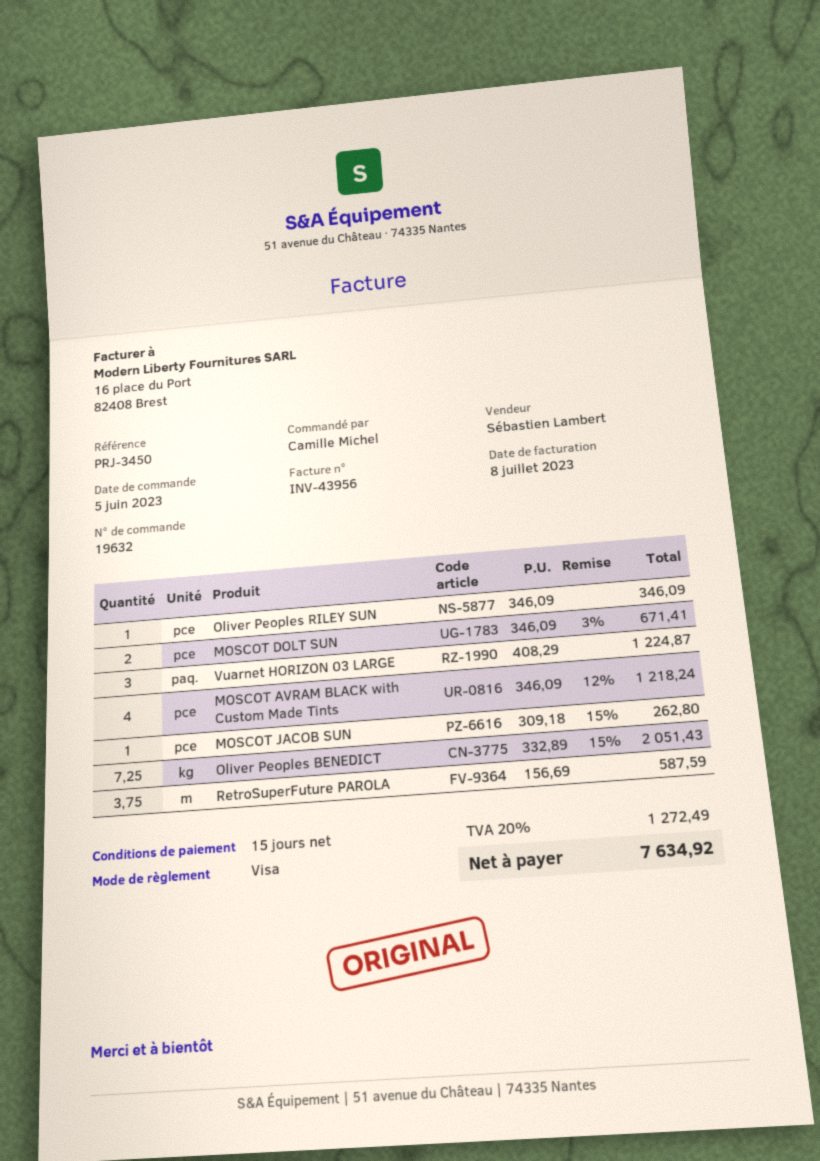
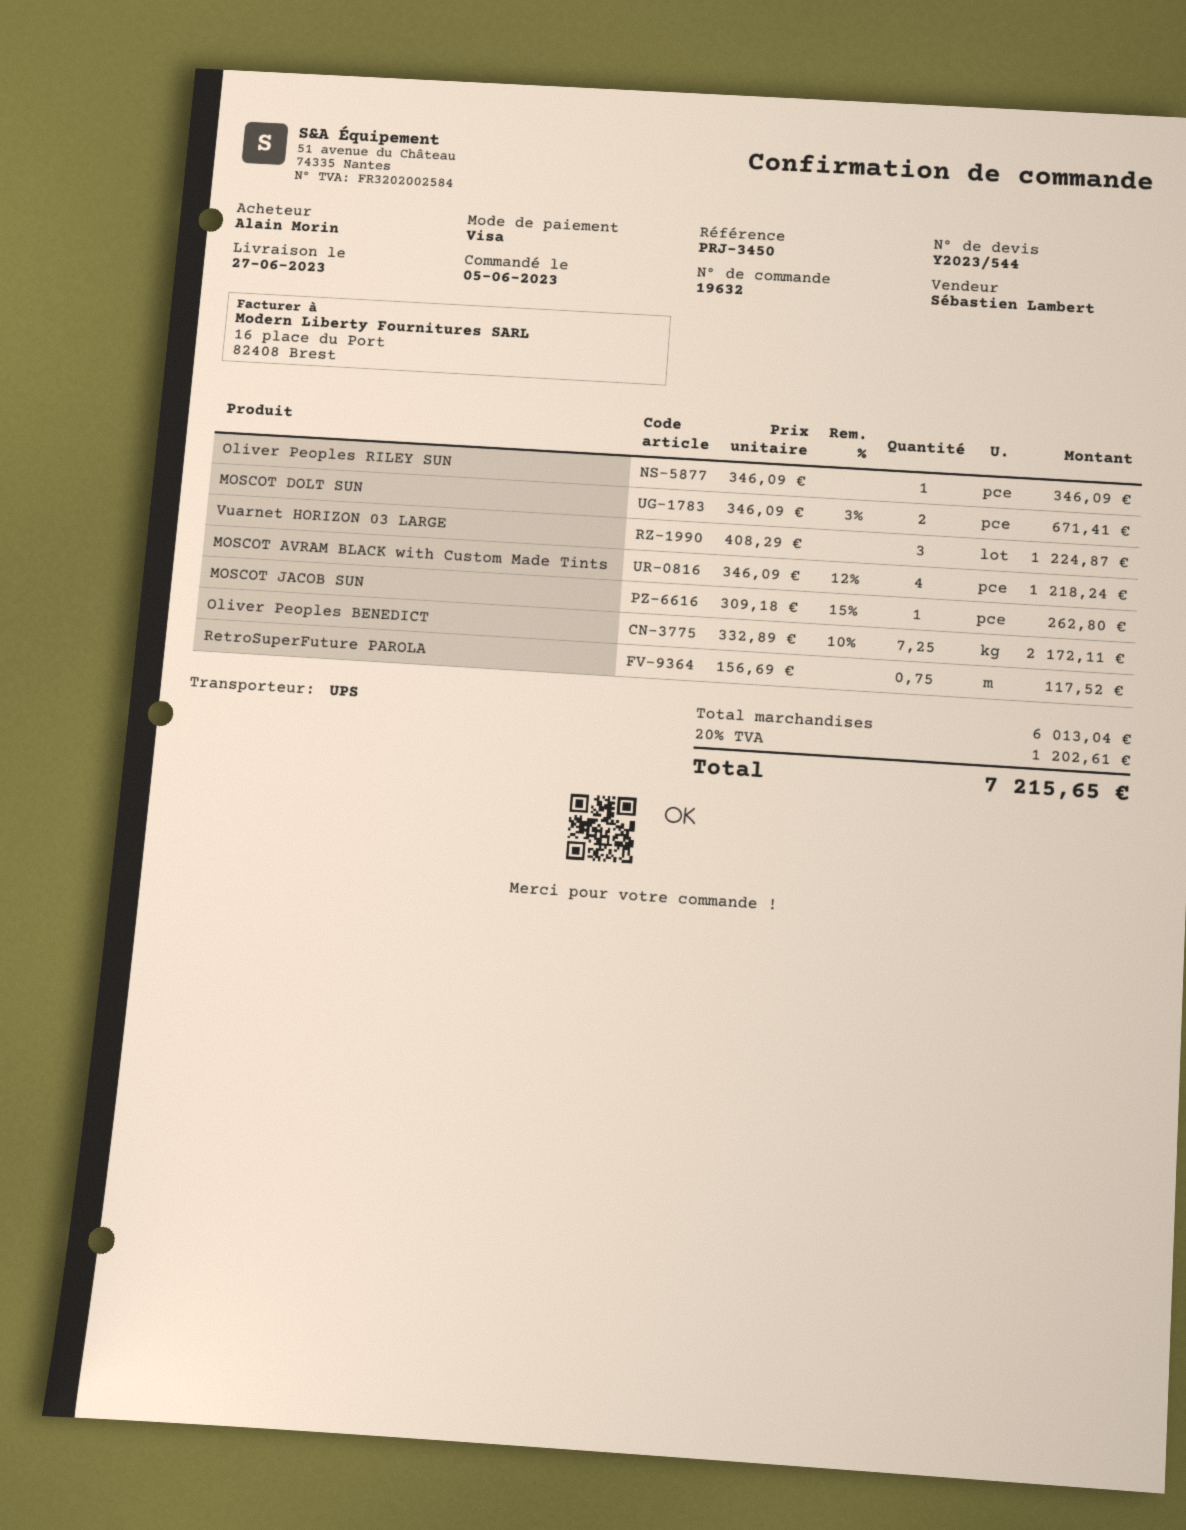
ordered by: Camille Michel -> Alain Morin
Oliver Peoples BENEDICT: 7.25 x 332.89 - 15% = 2051.43 -> 7.25 x 332.89 - 10% = 2172.11
RetroSuperFuture PAROLA: 3.75 x 156.69 = 587.59 -> 0.75 x 156.69 = 117.52
tax: 20% = 1272.49 -> 20% = 1202.61
total: 7634.92 -> 7215.65

